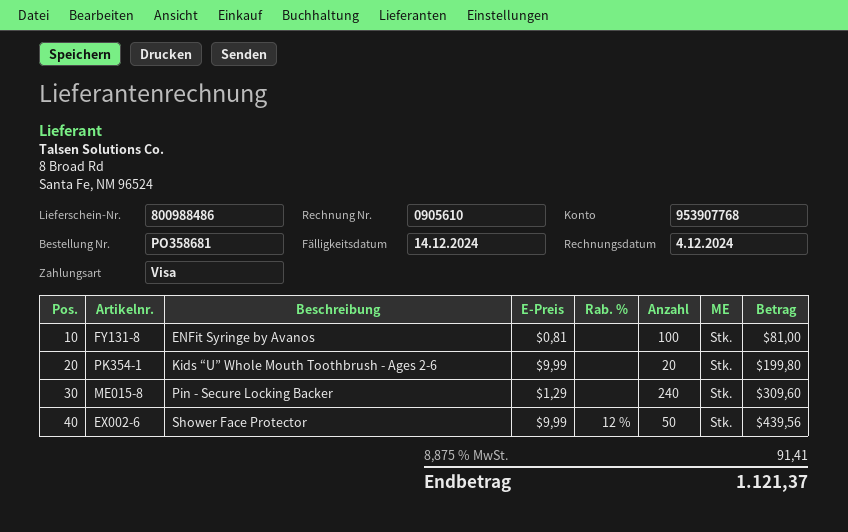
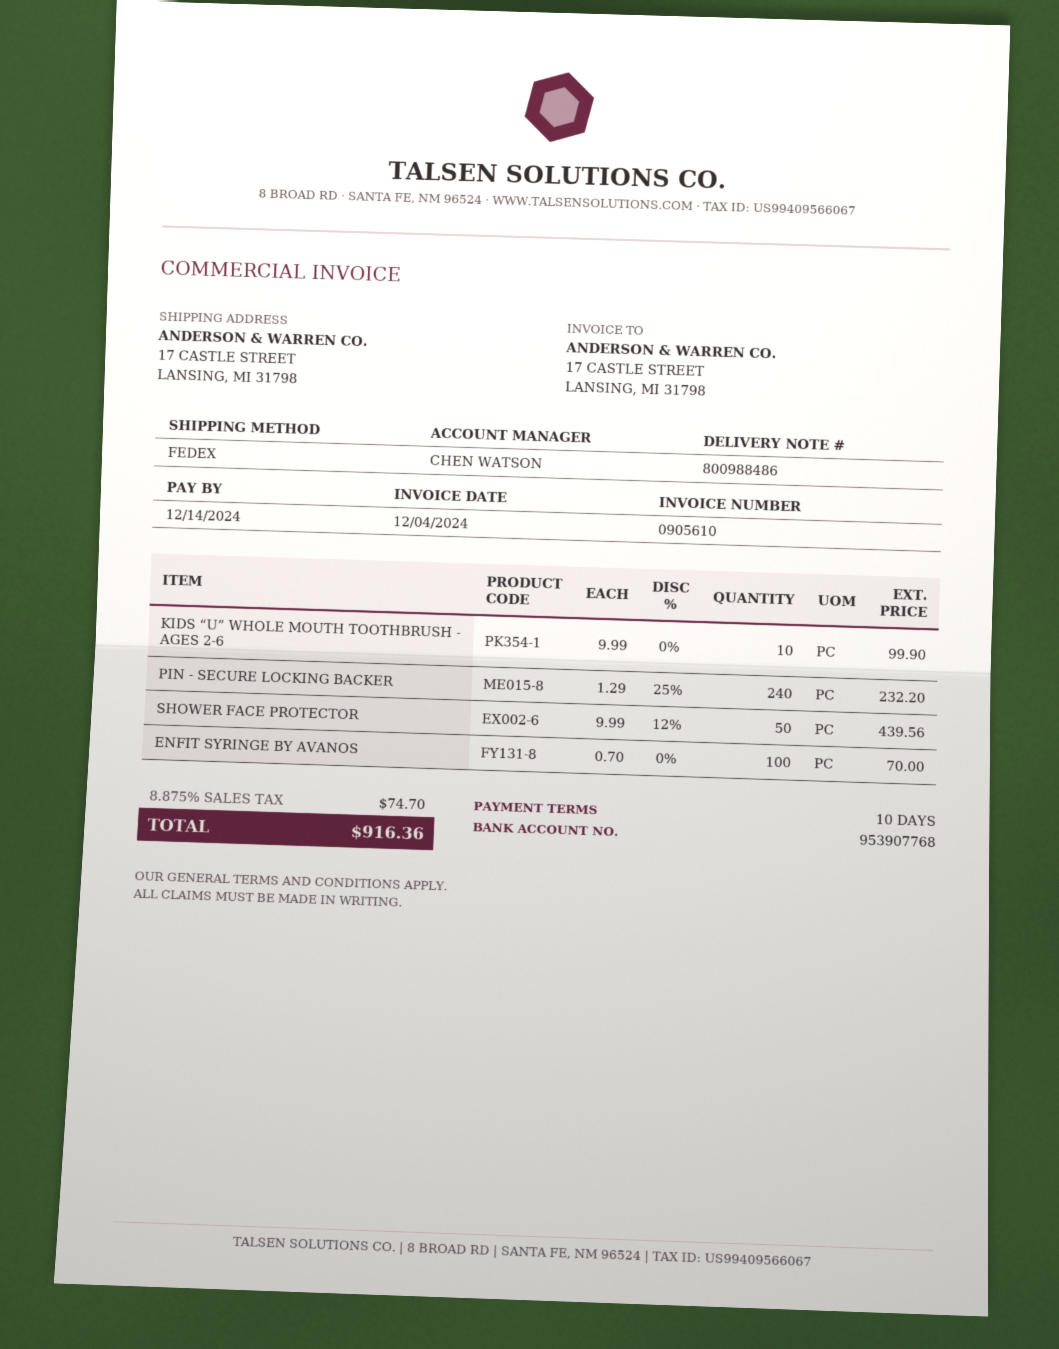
ENFit Syringe by Avanos: 100 x 0.81 = 81.00 -> 100 x 0.70 = 70.00
Kids “U” Whole Mouth Toothbrush - Ages 2-6: 20 x 9.99 = 199.80 -> 10 x 9.99 = 99.90
Pin - Secure Locking Backer: 240 x 1.29 = 309.60 -> 240 x 1.29 - 25% = 232.20
tax: 8.875% = 91.41 -> 8.875% = 74.70
total: 1121.37 -> 916.36

